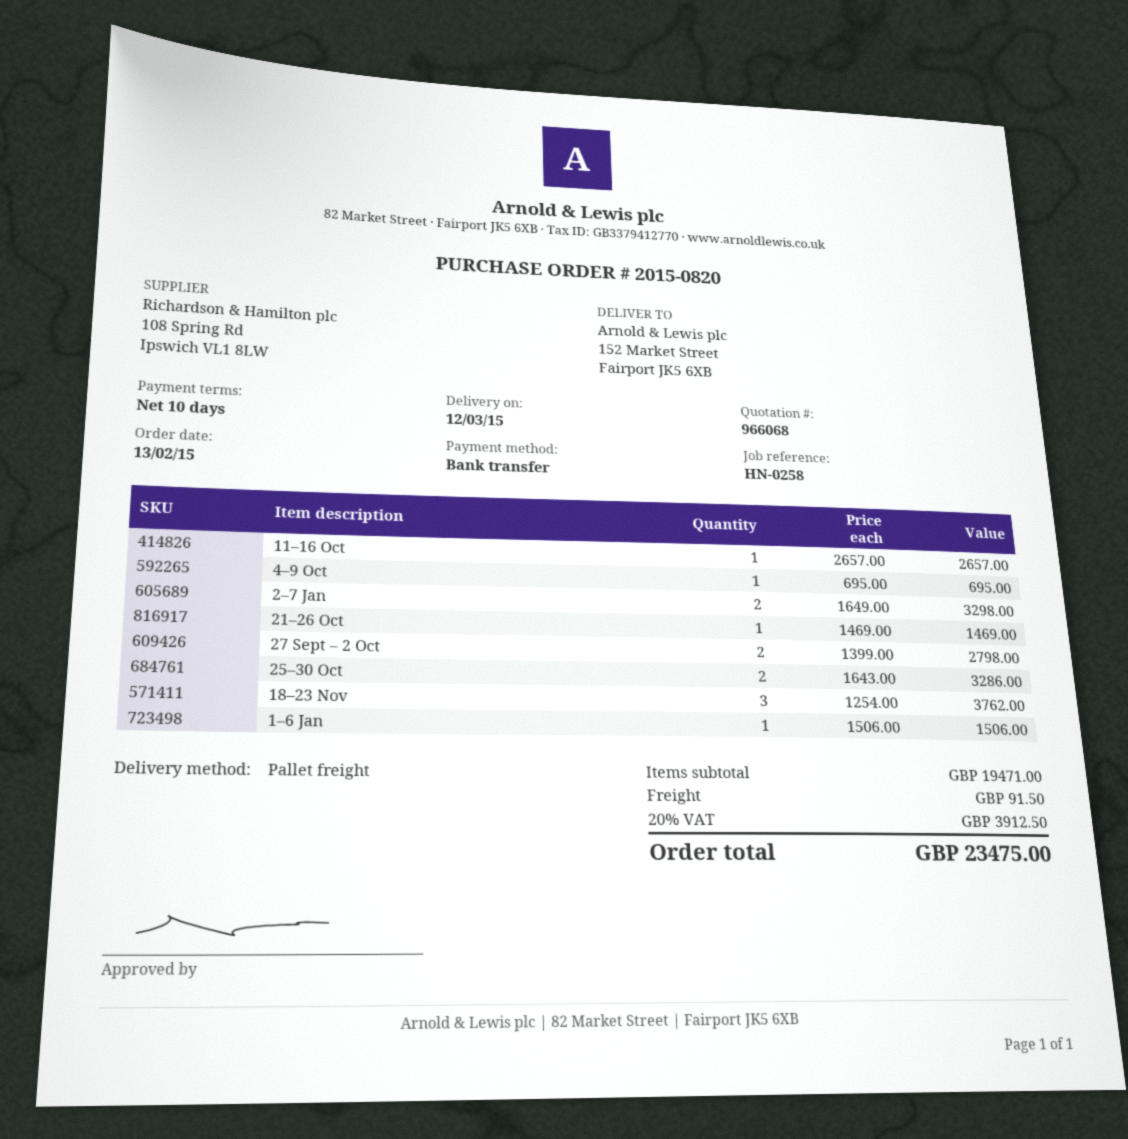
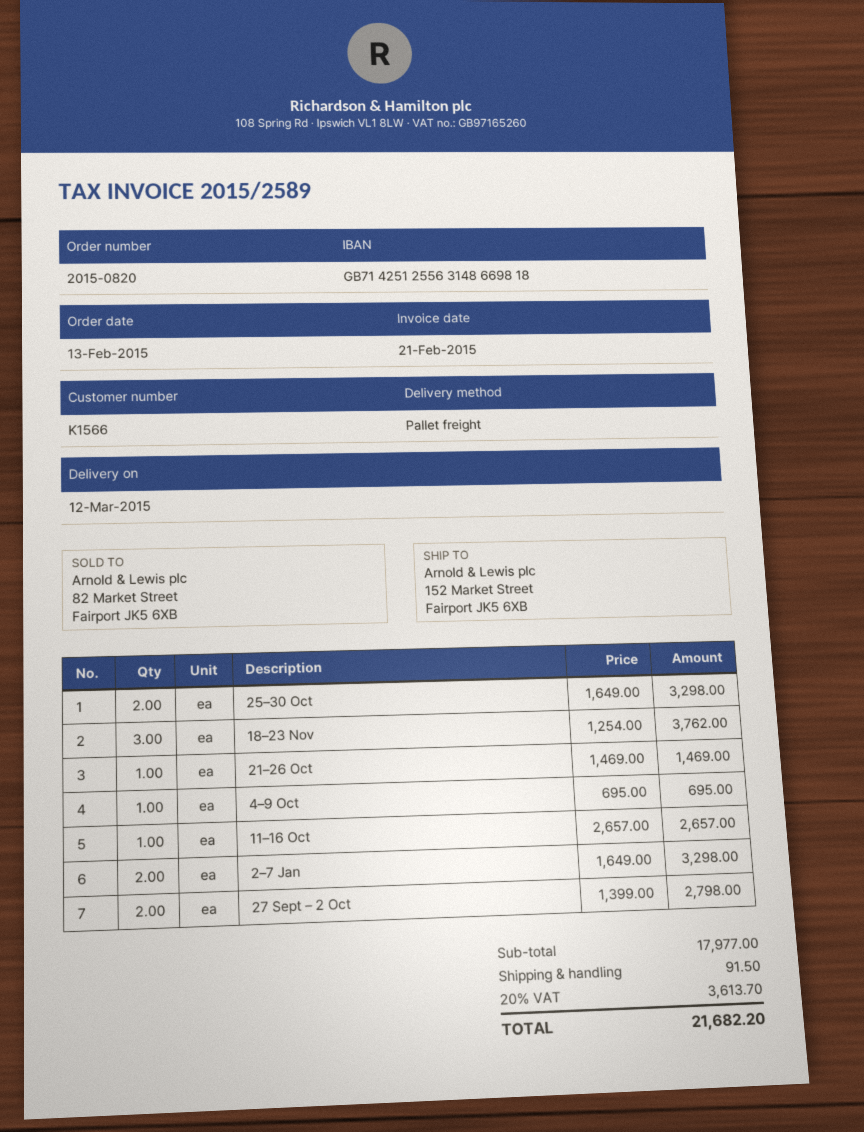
25–30 Oct: 2 x 1643.00 = 3286.00 -> 2 x 1649.00 = 3298.00
1–6 Jan: 1 x 1506.00 = 1506.00 -> none
subtotal: 19471.00 -> 17977.00
tax: 20% = 3912.50 -> 20% = 3613.70
total: 23475.00 -> 21682.20

